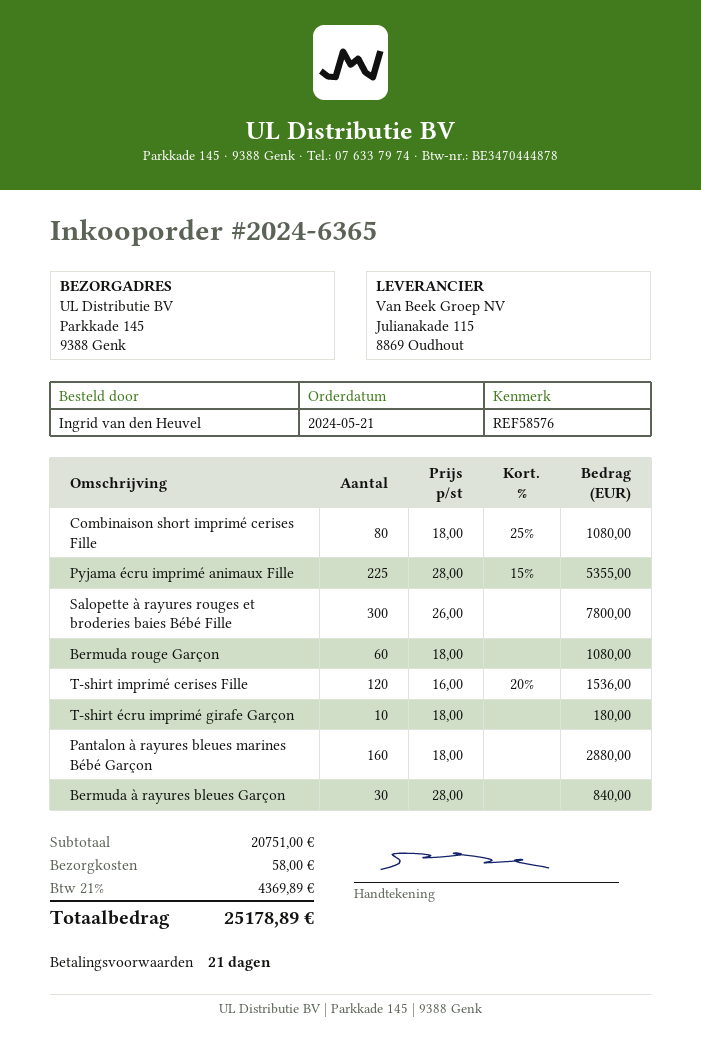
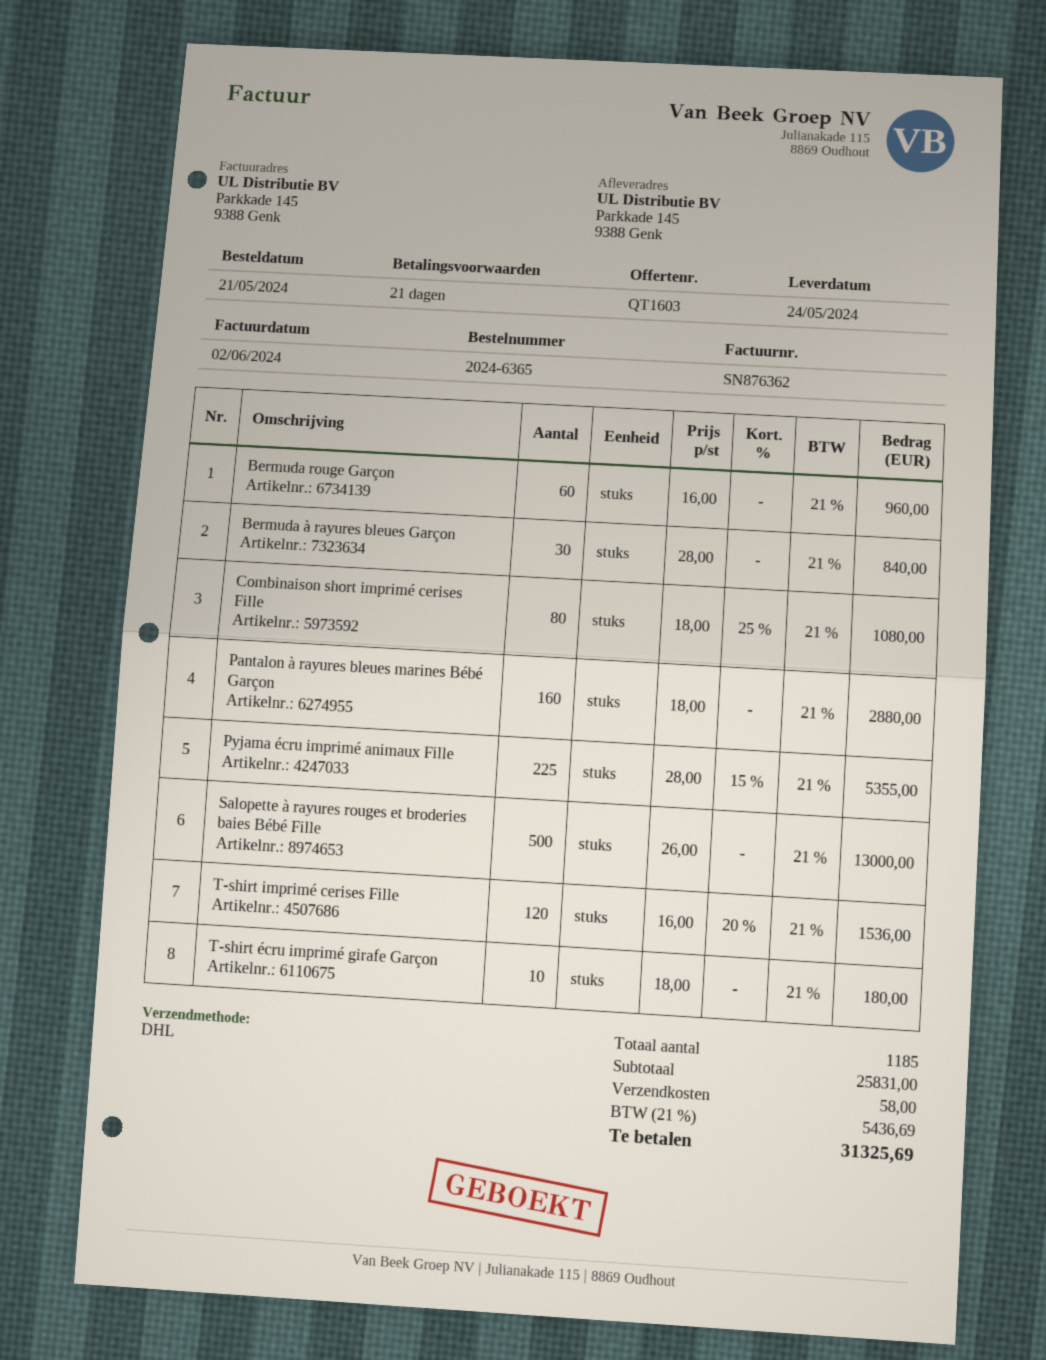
Salopette à rayures rouges et broderies baies Bébé Fille: 300 x 26.00 = 7800.00 -> 500 x 26.00 = 13000.00
Bermuda rouge Garçon: 60 x 18.00 = 1080.00 -> 60 x 16.00 = 960.00
subtotal: 20751.00 -> 25831.00
tax: 21% = 4369.89 -> 21% = 5436.69
total: 25178.89 -> 31325.69

